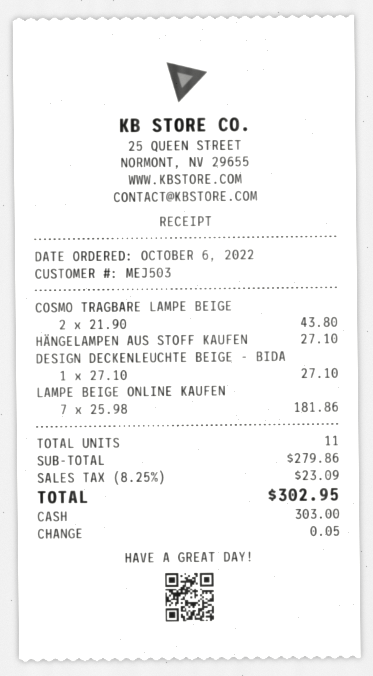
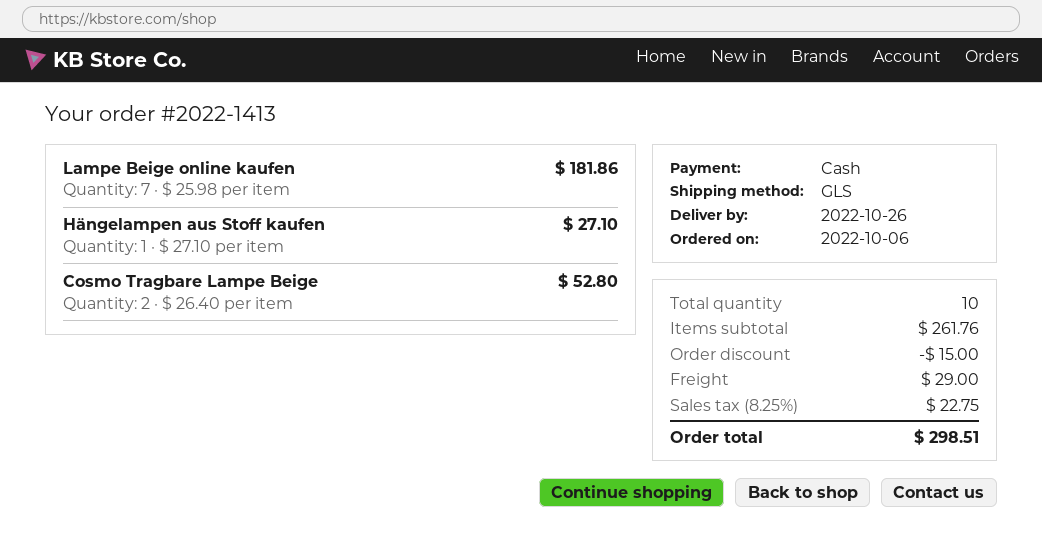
COSMO TRAGBARE LAMPE BEIGE: 2 x 21.90 = 43.80 -> 2 x 26.40 = 52.80
DESIGN DECKENLEUCHTE BEIGE - BIDA: 1 x 27.10 = 27.10 -> none
total quantity: 11 -> 10
subtotal: 279.86 -> 261.76
discount: none -> 15.00
shipping: none -> 29.00
tax: 8.25% = 23.09 -> 8.25% = 22.75
total: 302.95 -> 298.51

